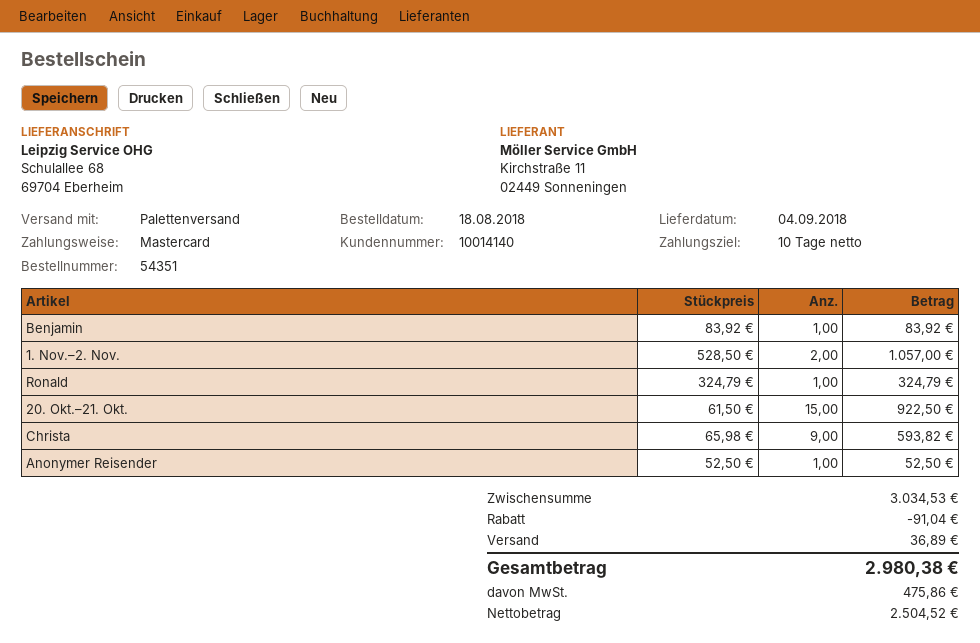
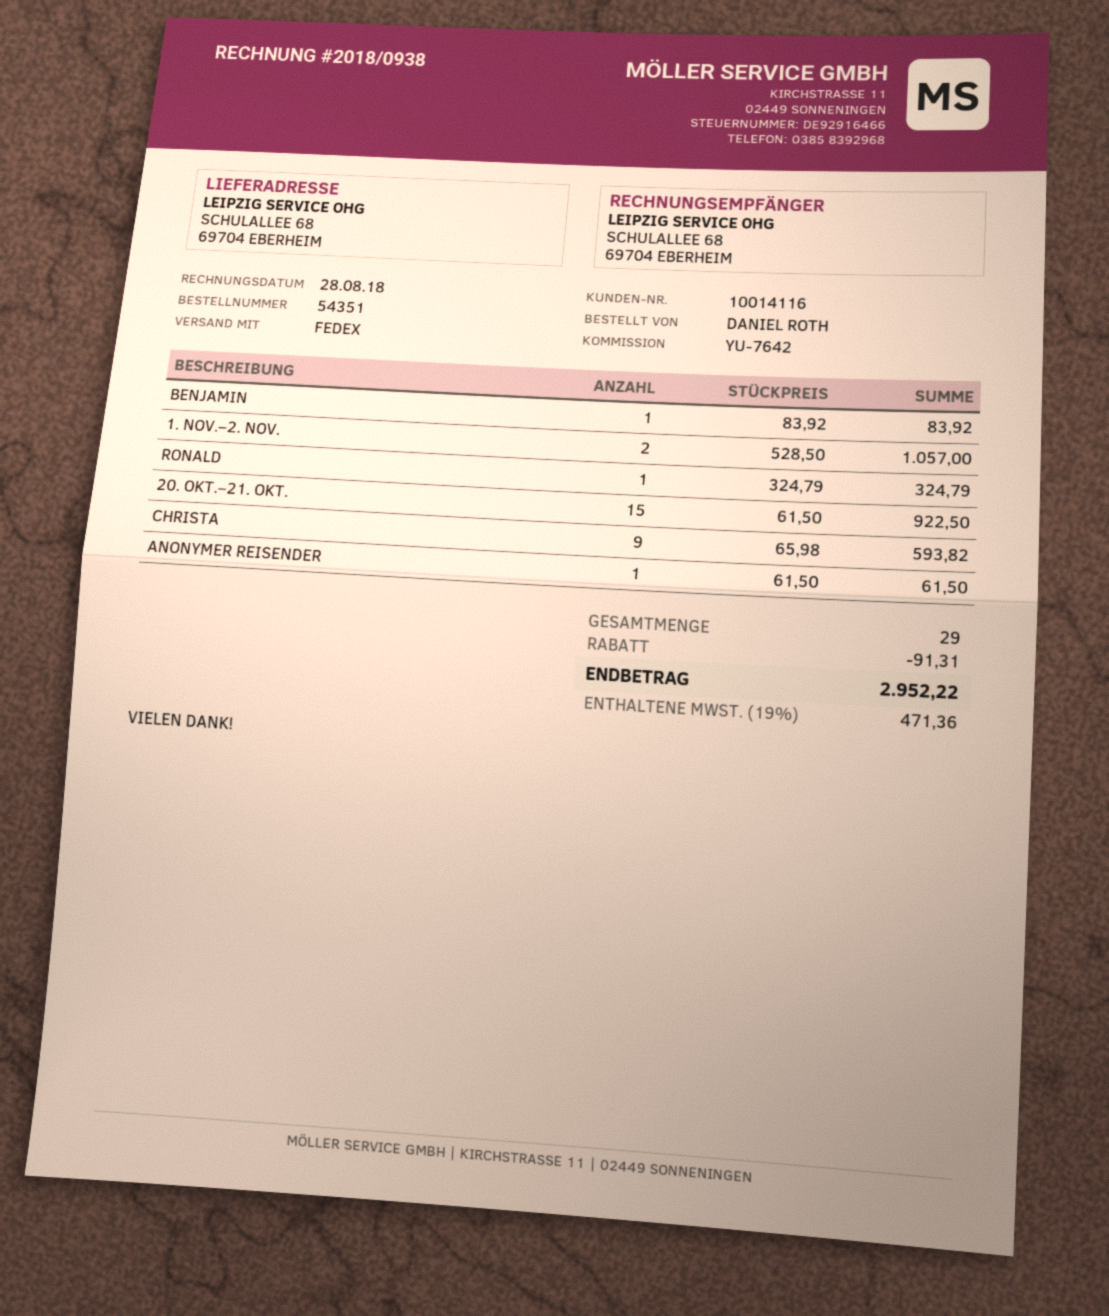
customer number: 10014140 -> 10014116
shipping method: pallet freight -> FedEx
Anonymer Reisender: 1 x 52.50 = 52.50 -> 1 x 61.50 = 61.50
discount: 91.04 -> 91.31
shipping: 36.89 -> none
tax: 475.86 -> 471.36
total: 2980.38 -> 2952.22

